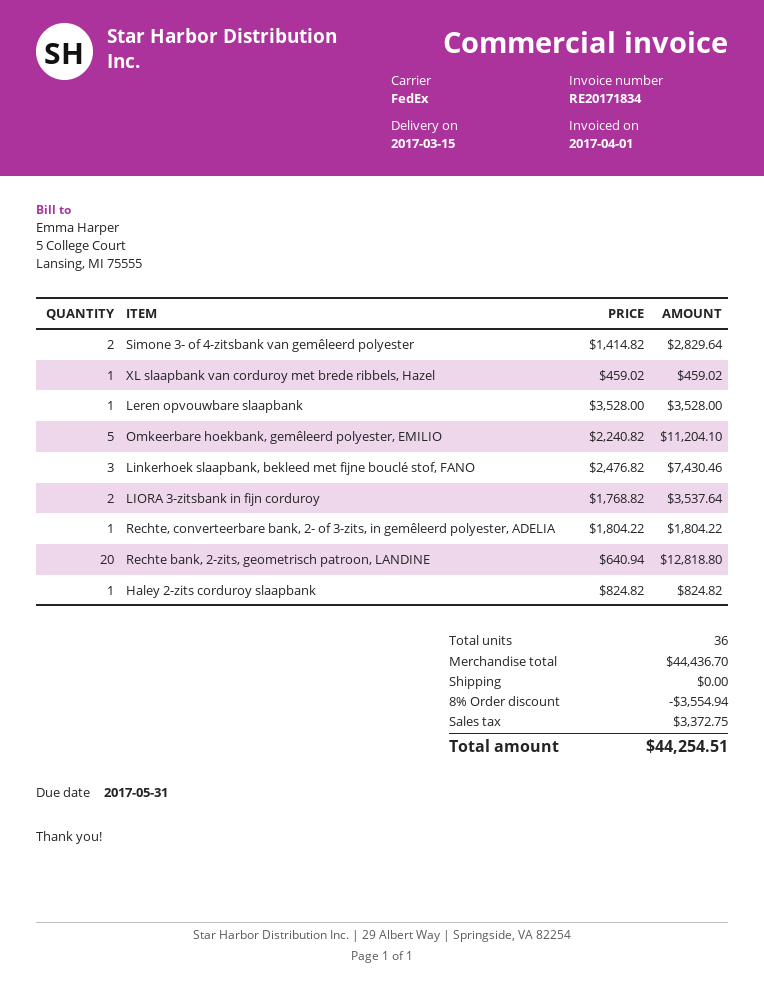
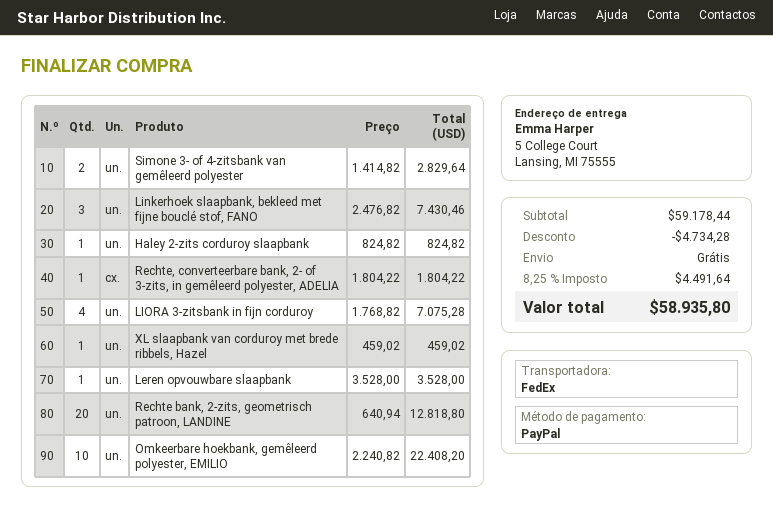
Omkeerbare hoekbank, gemêleerd polyester, EMILIO: 5 x 2240.82 = 11204.10 -> 10 x 2240.82 = 22408.20
LIORA 3-zitsbank in fijn corduroy: 2 x 1768.82 = 3537.64 -> 4 x 1768.82 = 7075.28
subtotal: 44436.70 -> 59178.44
discount: 3554.94 -> 4734.28
tax: 3372.75 -> 4491.64
total: 44254.51 -> 58935.80

